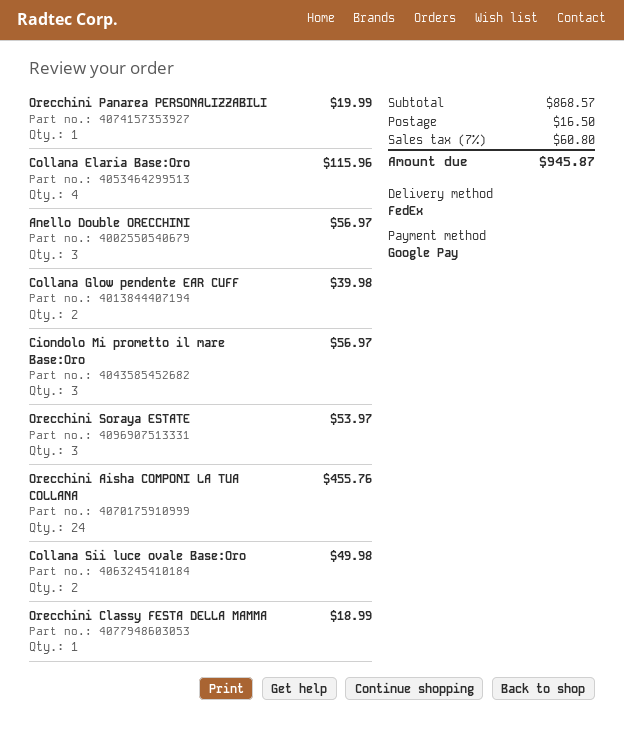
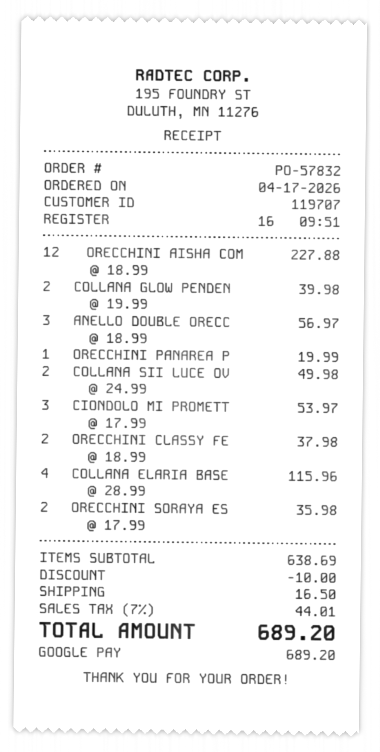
Ciondolo Mi prometto il mare Base:Oro: 3 for 56.97 -> 3 for 53.97
Orecchini Soraya ESTATE: 3 for 53.97 -> 2 for 35.98
Orecchini Aisha COMPONI LA TUA COLLANA: 24 for 455.76 -> 12 for 227.88
Orecchini Classy FESTA DELLA MAMMA: 1 for 18.99 -> 2 for 37.98
subtotal: 868.57 -> 638.69
discount: none -> 10.00
tax: 7% = 60.80 -> 7% = 44.01
total: 945.87 -> 689.20

